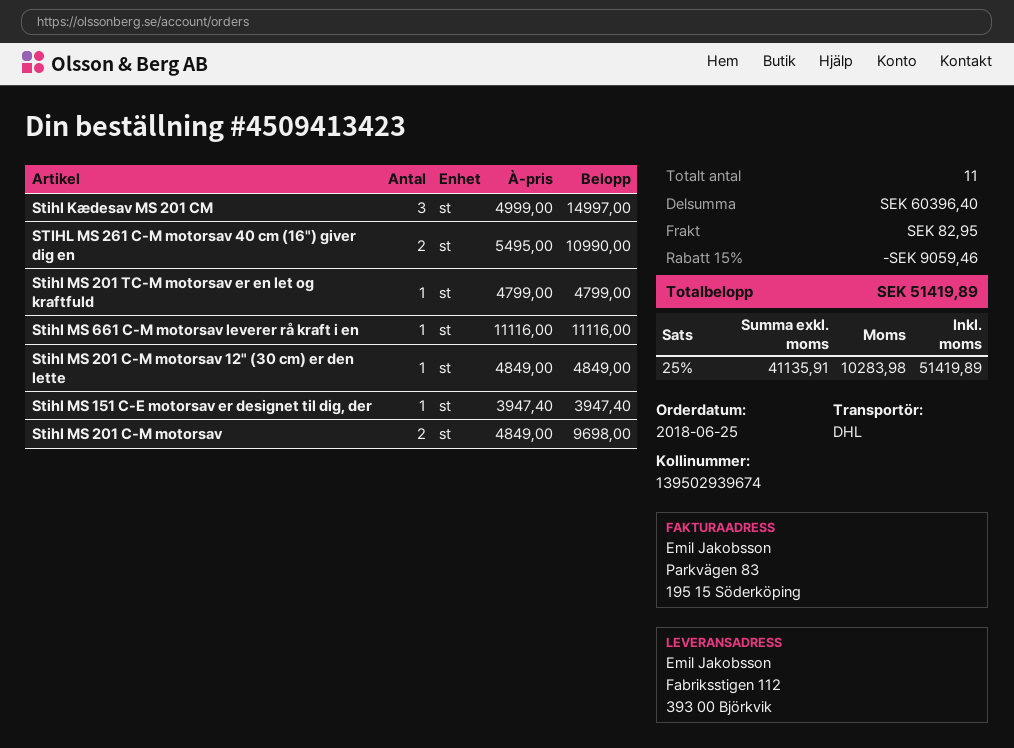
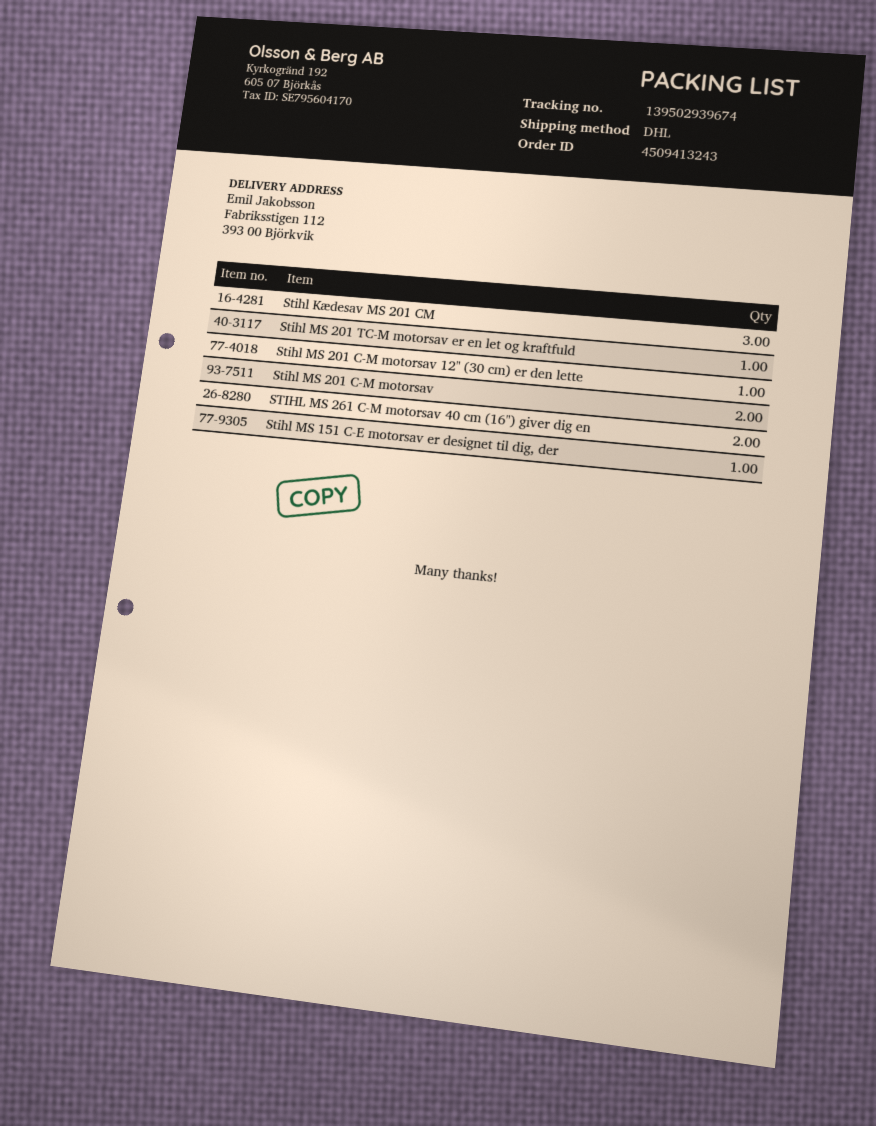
order number: 4509413423 -> 4509413243
Stihl MS 661 C‑M motorsav leverer rå kraft i en: 1 -> none

